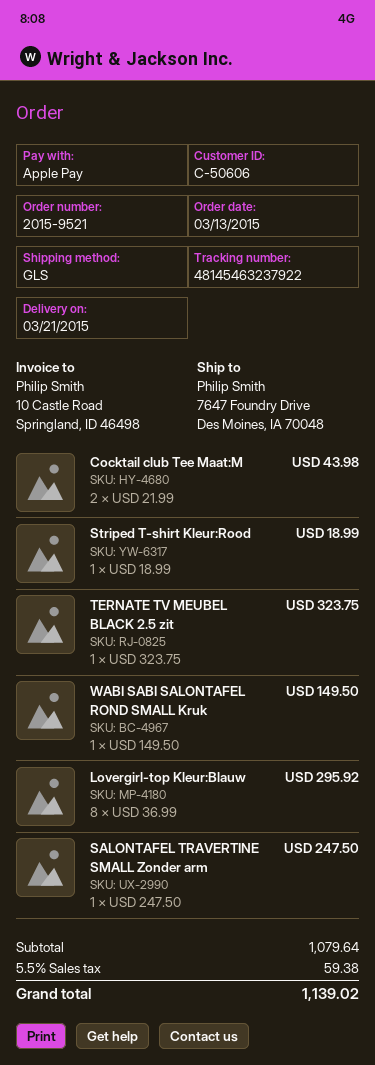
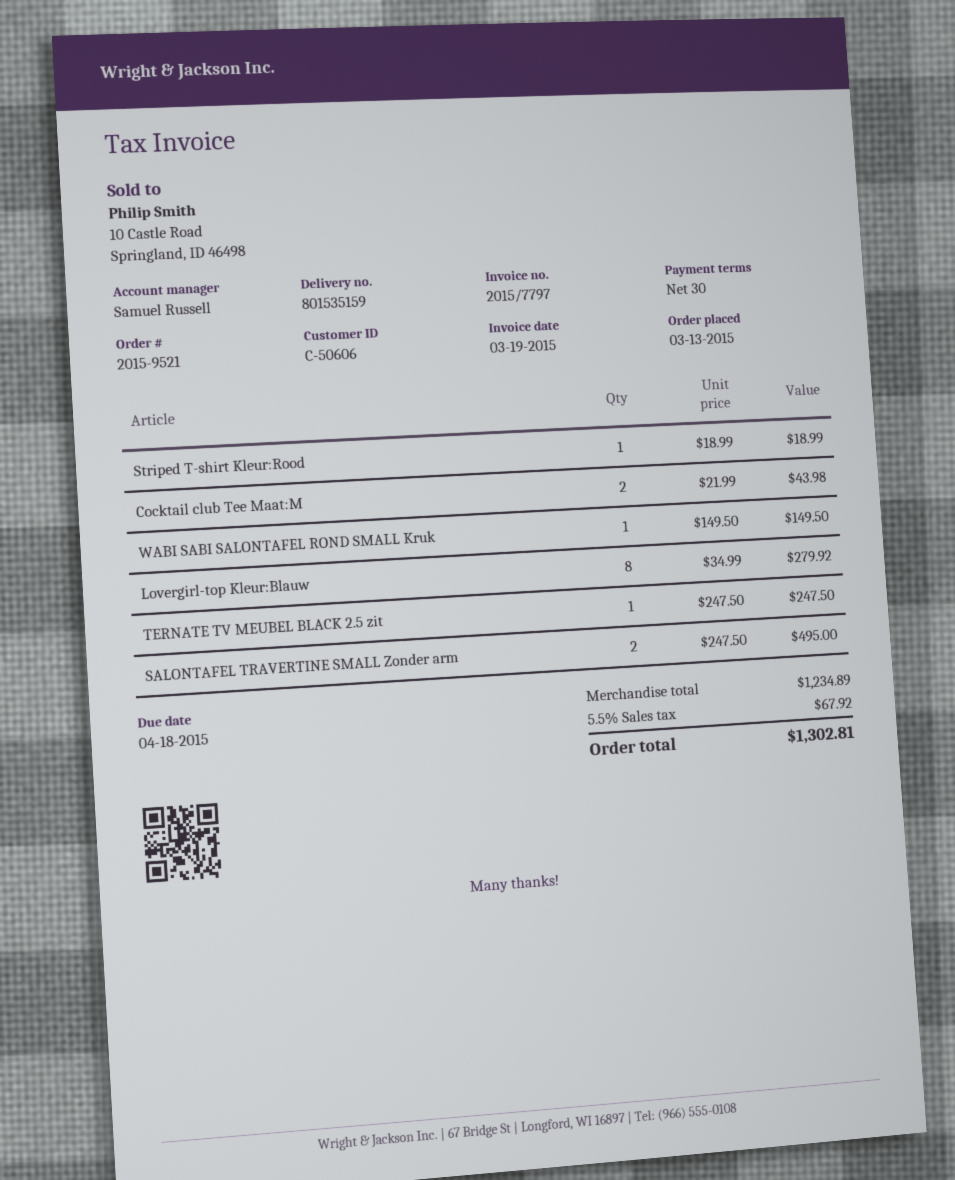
TERNATE TV MEUBEL BLACK 2.5 zit: 1 x 323.75 = 323.75 -> 1 x 247.50 = 247.50
Lovergirl-top Kleur:Blauw: 8 x 36.99 = 295.92 -> 8 x 34.99 = 279.92
SALONTAFEL TRAVERTINE SMALL Zonder arm: 1 x 247.50 = 247.50 -> 2 x 247.50 = 495.00
subtotal: 1079.64 -> 1234.89
tax: 5.5% = 59.38 -> 5.5% = 67.92
total: 1139.02 -> 1302.81

